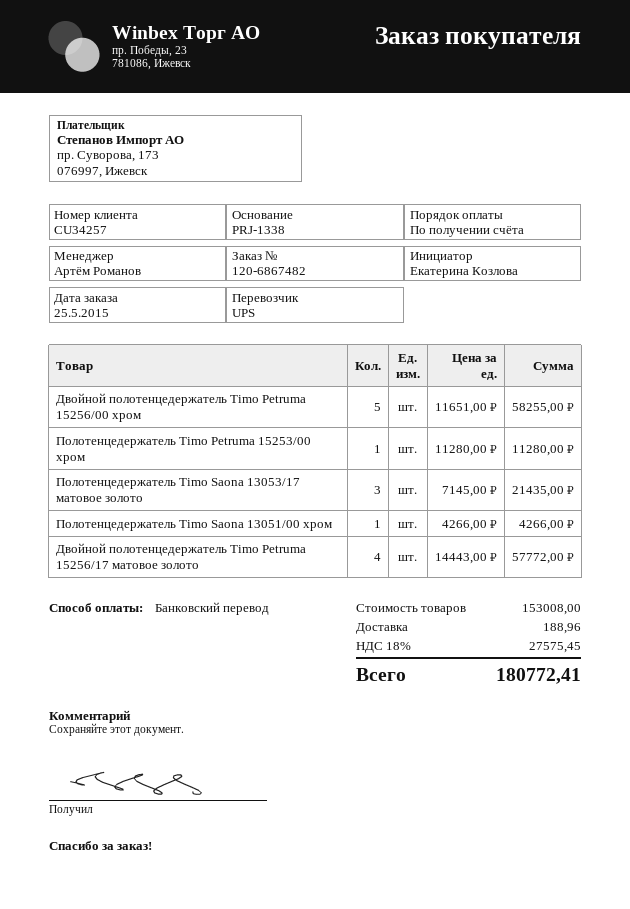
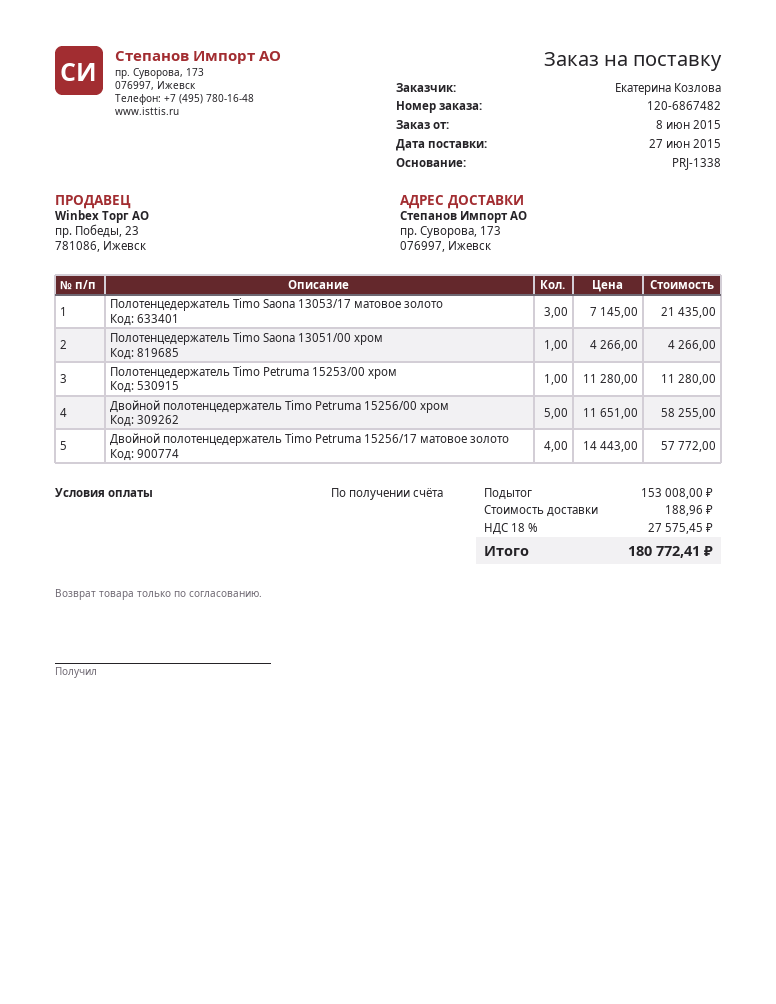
order date: 2015-05-25 -> 2015-06-08

